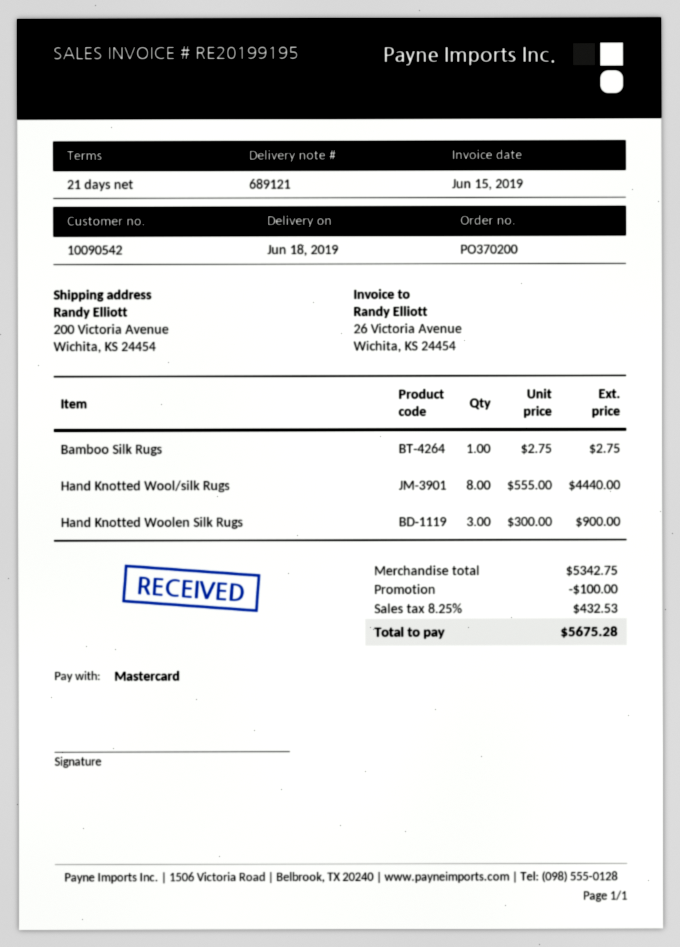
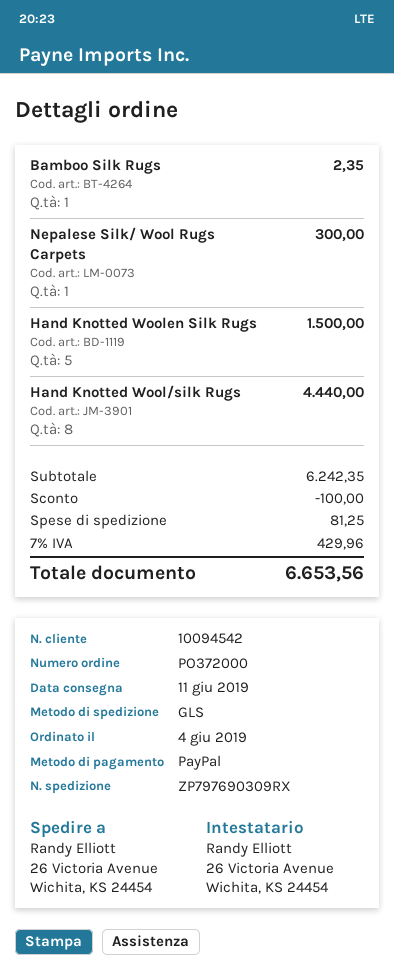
order number: PO370200 -> PO372000
delivery date: 2019-06-18 -> 2019-06-11
customer number: 10090542 -> 10094542
payment method: Mastercard -> PayPal
ship to: 200 Victoria Avenue, Wichita, KS 24454 -> 26 Victoria Avenue, Wichita, KS 24454
Bamboo Silk Rugs: 1 for 2.75 -> 1 for 2.35
Hand Knotted Woolen Silk Rugs: 3 for 900.00 -> 5 for 1500.00
Nepalese Silk/ Wool Rugs Carpets: none -> 1 for 300.00
subtotal: 5342.75 -> 6242.35
shipping: none -> 81.25
tax: 8.25% = 432.53 -> 7% = 429.96
total: 5675.28 -> 6653.56

